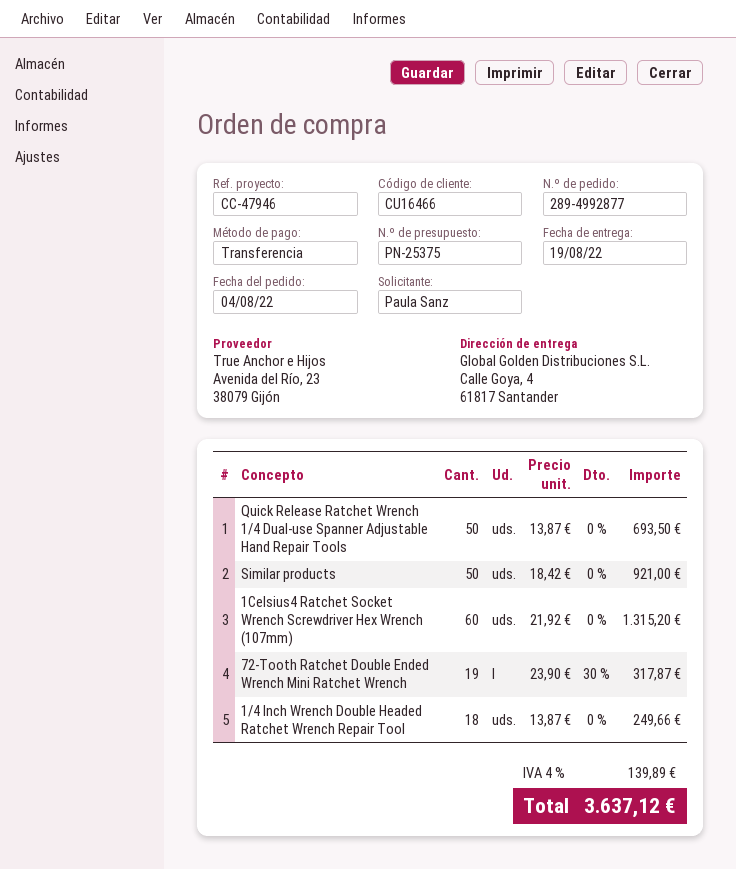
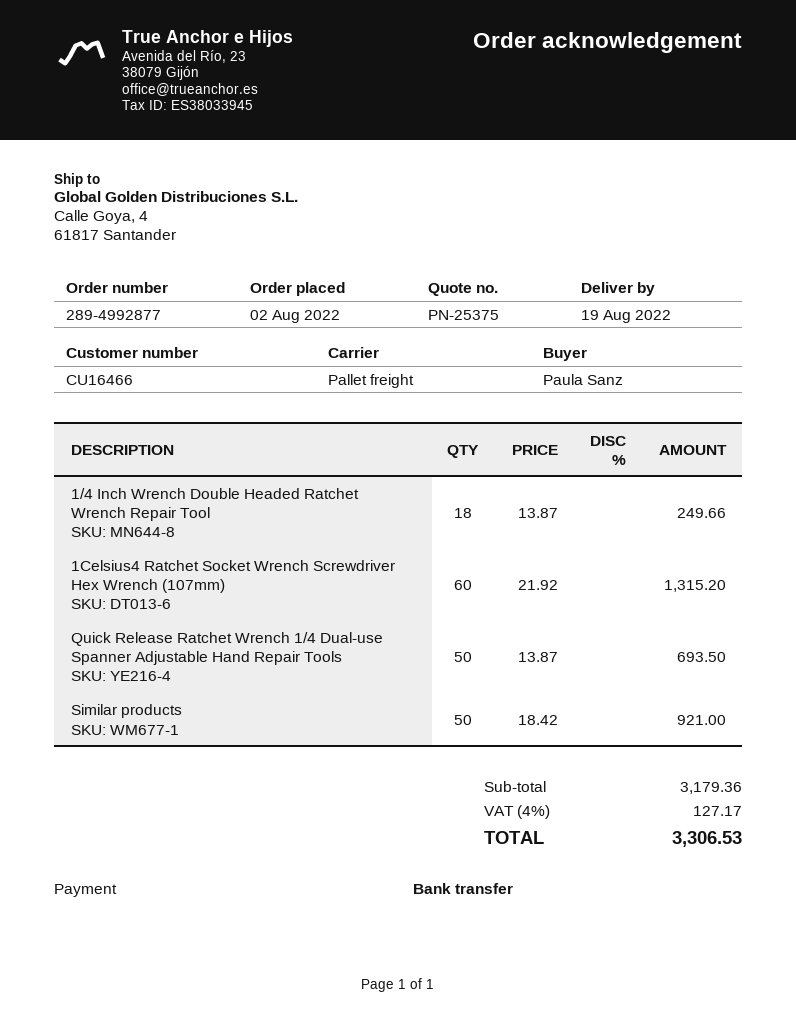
order date: 2022-08-04 -> 2022-08-02
72-Tooth Ratchet Double Ended Wrench Mini Ratchet Wrench: 19 x 23.90 - 30% = 317.87 -> none
tax: 4% = 139.89 -> 4% = 127.17
total: 3637.12 -> 3306.53

